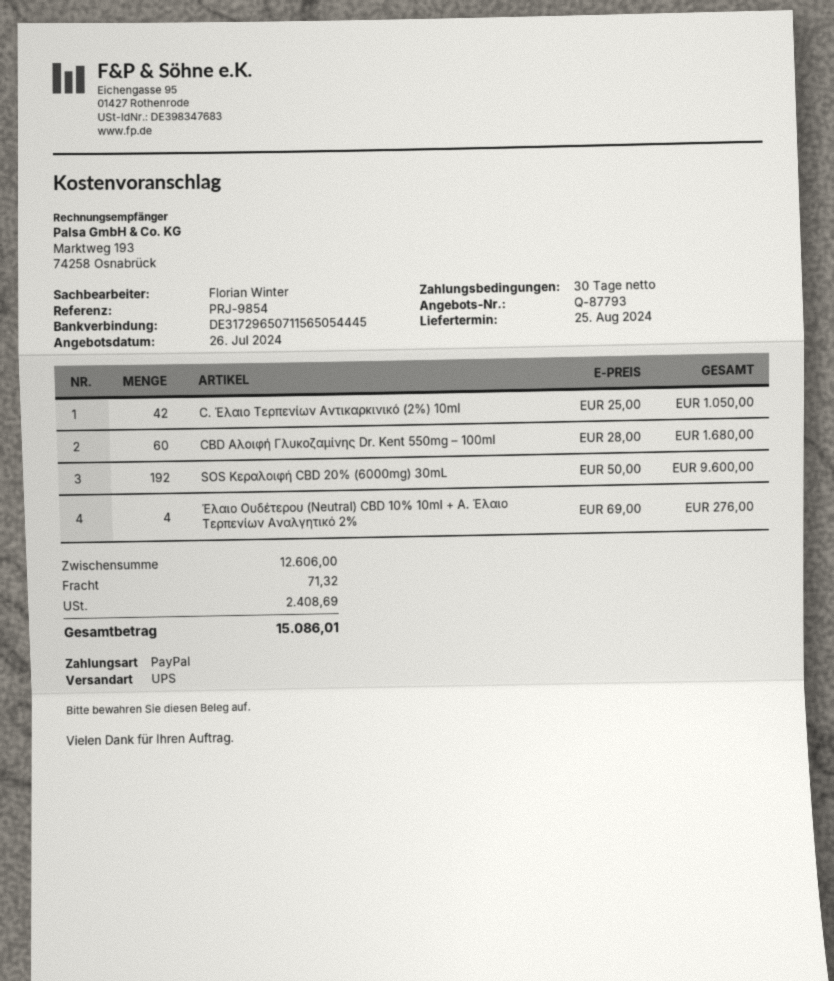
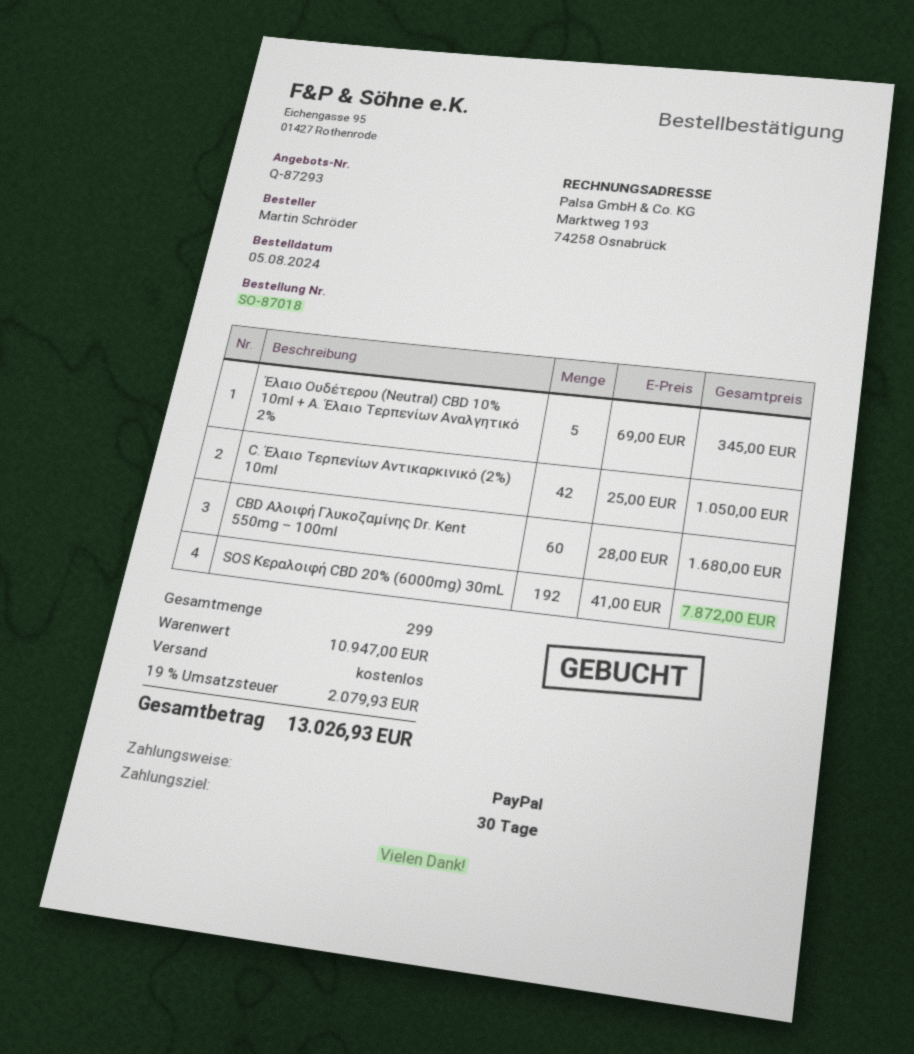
quote number: Q-87793 -> Q-87293
SOS Κεραλοιφή CBD 20% (6000mg) 30mL: 192 x 50.00 = 9600.00 -> 192 x 41.00 = 7872.00
Έλαιο Ουδέτερου (Neutral) CBD 10% 10ml + A. Έλαιο Τερπενίων Αναλγητικό 2%: 4 x 69.00 = 276.00 -> 5 x 69.00 = 345.00
subtotal: 12606.00 -> 10947.00
shipping: 71.32 -> 0.00
tax: 2408.69 -> 2079.93
total: 15086.01 -> 13026.93

